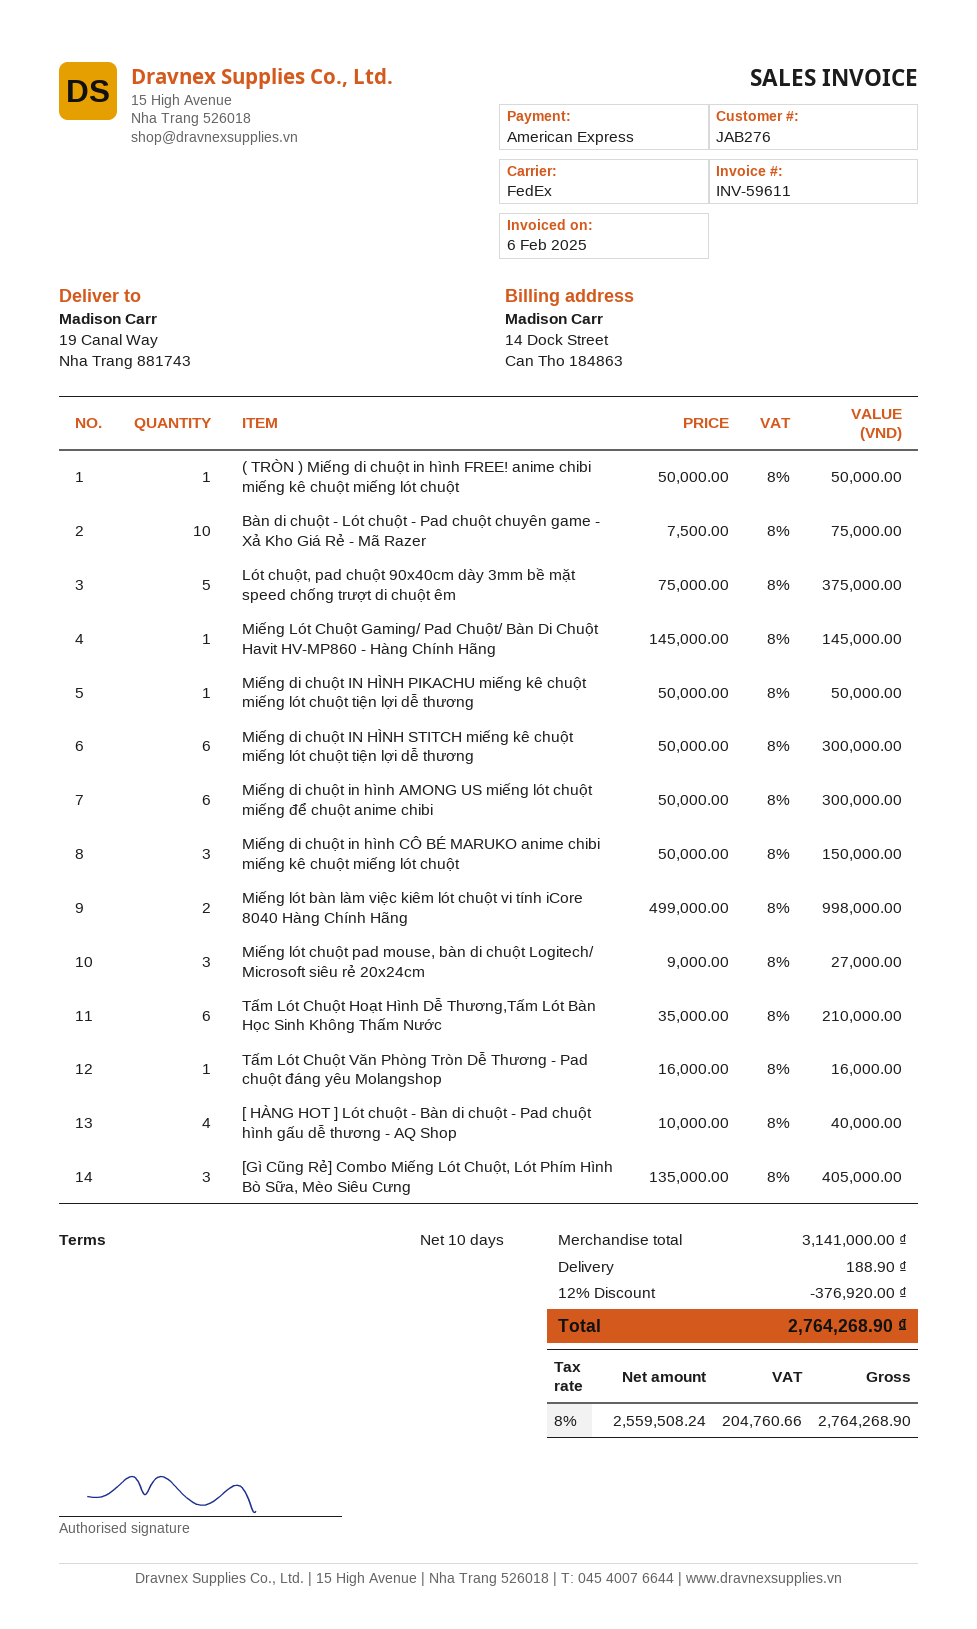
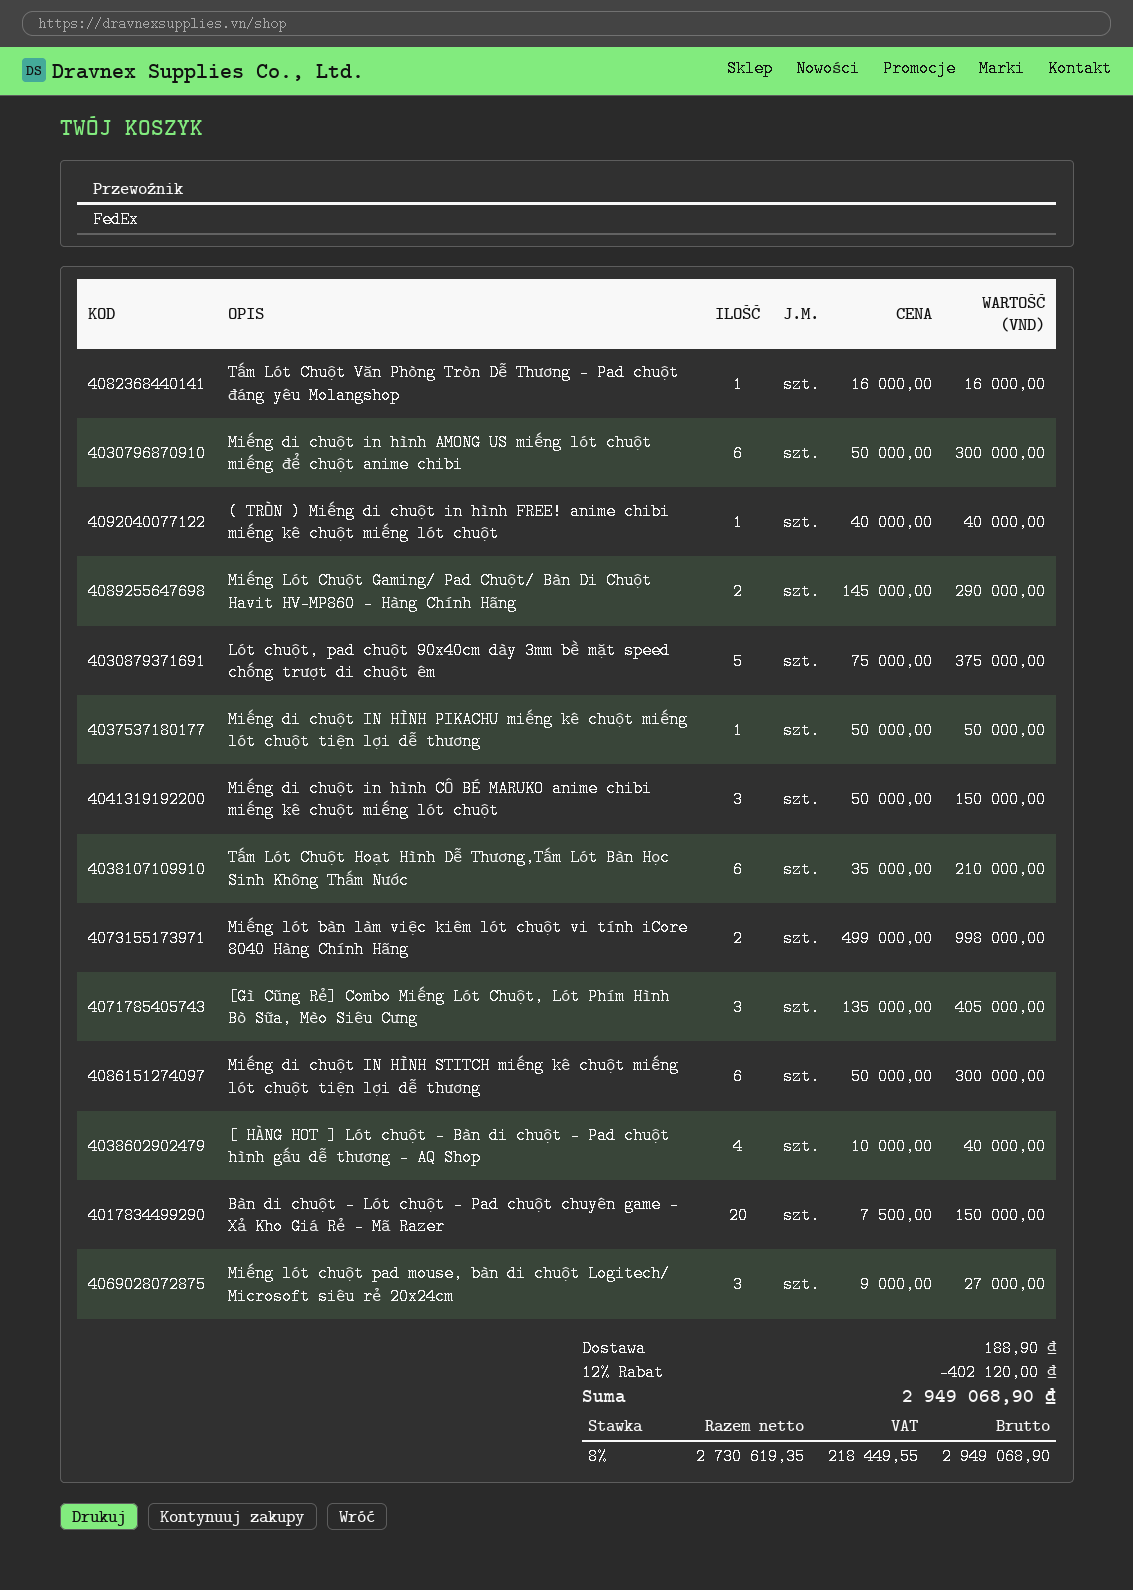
( TRÒN ) Miếng di chuột in hình FREE! anime chibi miếng kê chuột miếng lót chuột: 1 x 50000.00 = 50000.00 -> 1 x 40000.00 = 40000.00
Bàn di chuột - Lót chuột - Pad chuột chuyên game - Xả Kho Giá Rẻ - Mã Razer: 10 x 7500.00 = 75000.00 -> 20 x 7500.00 = 150000.00
Miếng Lót Chuột Gaming/ Pad Chuột/ Bàn Di Chuột Havit HV-MP860 - Hàng Chính Hãng: 1 x 145000.00 = 145000.00 -> 2 x 145000.00 = 290000.00
discount: 12% = 376920.00 -> 12% = 402120.00
net: 2559508.24 -> 2730619.35
tax: 8% = 204760.66 -> 8% = 218449.55
total: 2764268.90 -> 2949068.90

